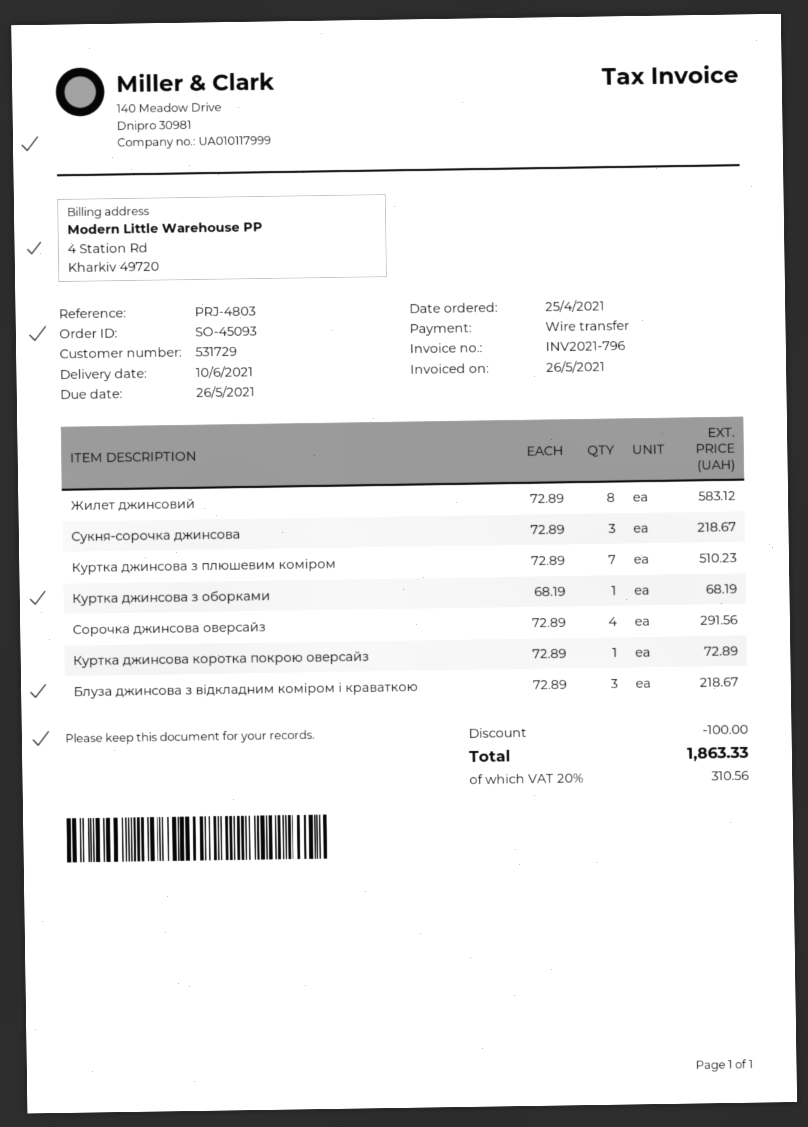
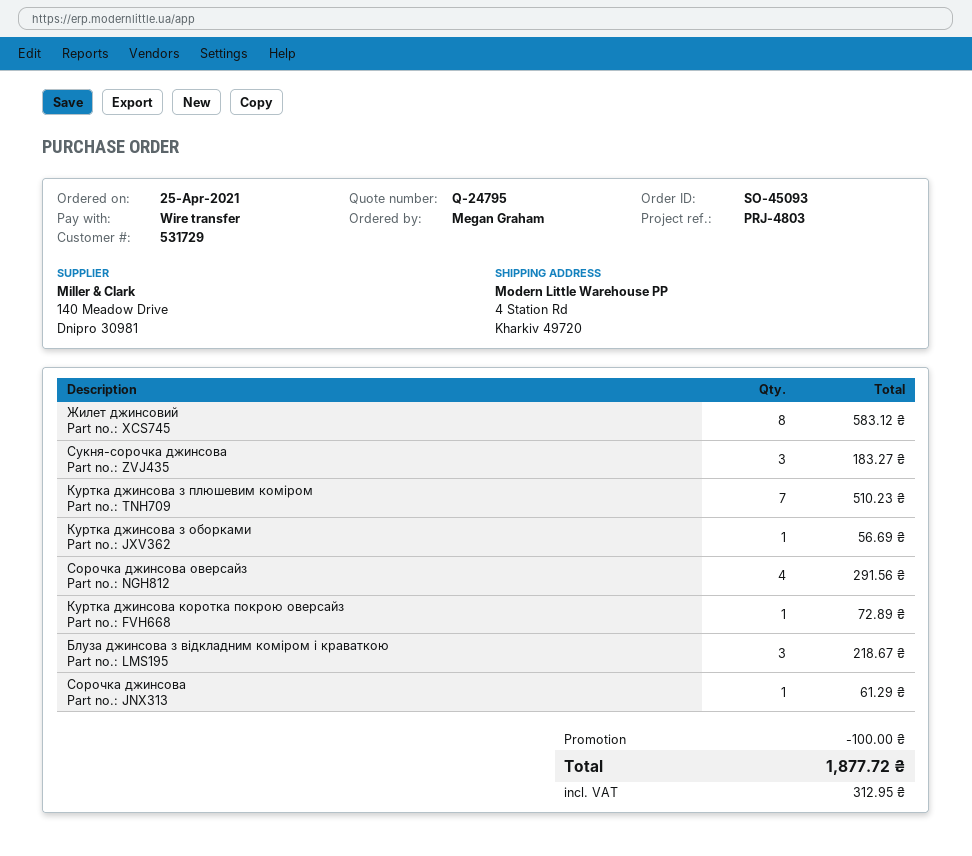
Сукня-сорочка джинсова: 3 for 218.67 -> 3 for 183.27
Куртка джинсова з оборками: 1 for 68.19 -> 1 for 56.69
Сорочка джинсова: none -> 1 for 61.29
tax: 310.56 -> 312.95
total: 1863.33 -> 1877.72

